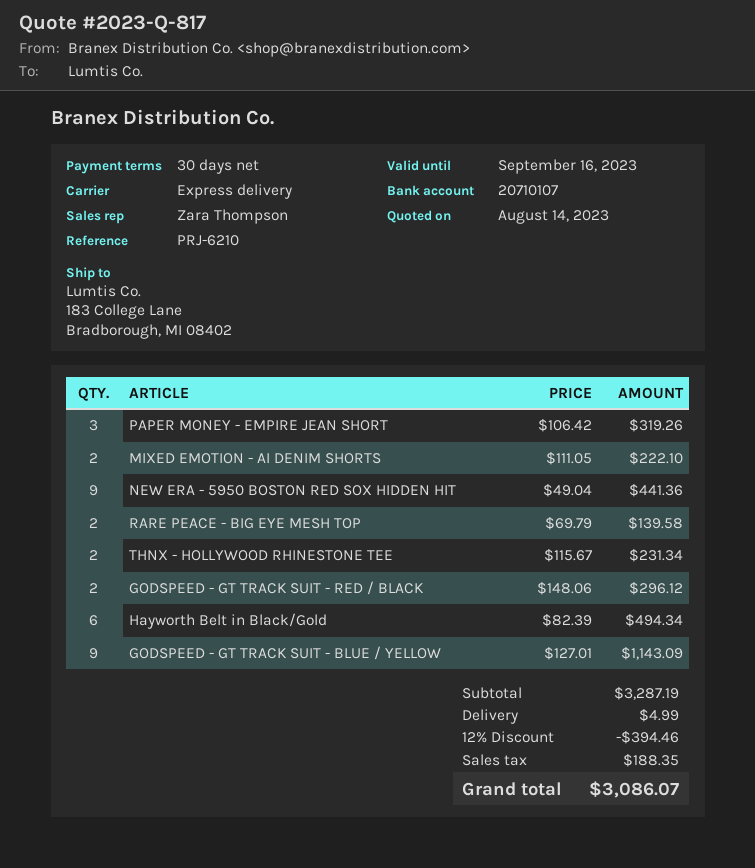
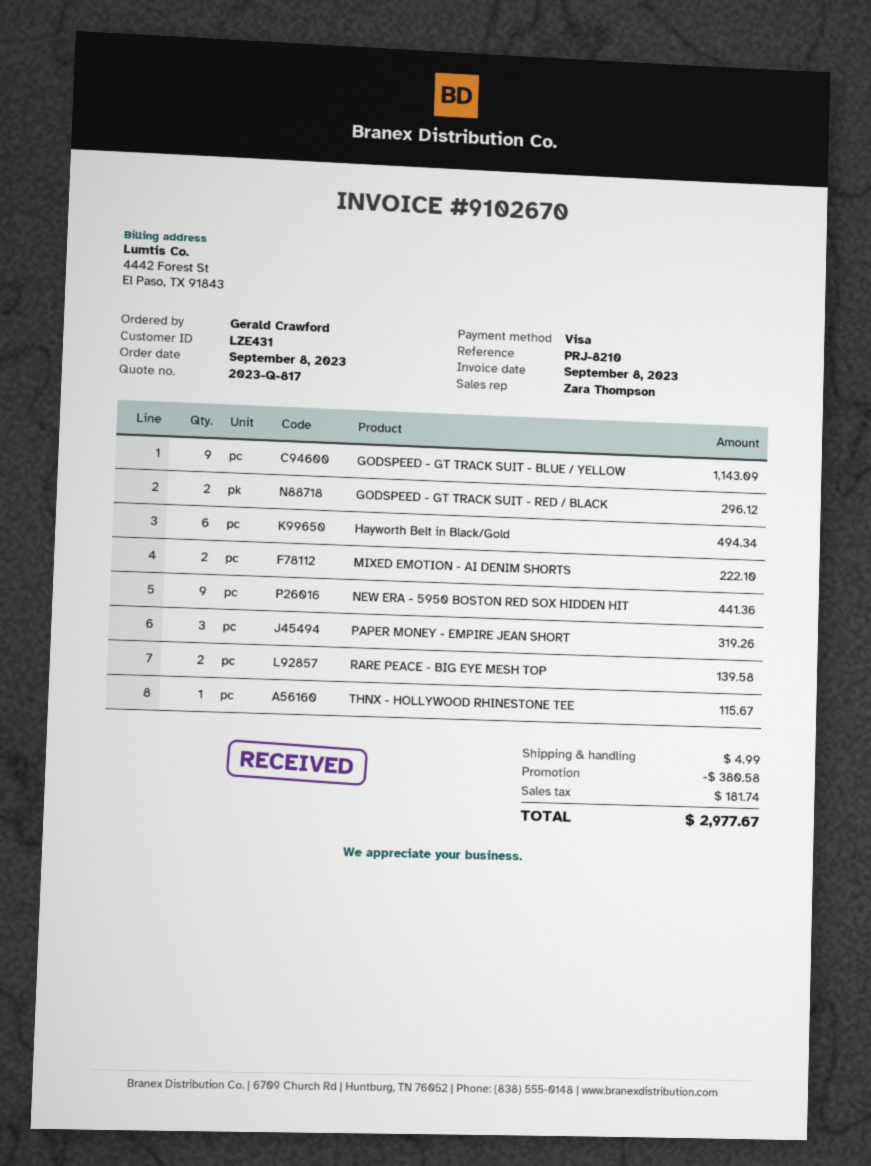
reference: PRJ-6210 -> PRJ-8210
THNX - HOLLYWOOD RHINESTONE TEE: 2 for 231.34 -> 1 for 115.67
discount: 394.46 -> 380.58
tax: 188.35 -> 181.74
total: 3086.07 -> 2977.67

